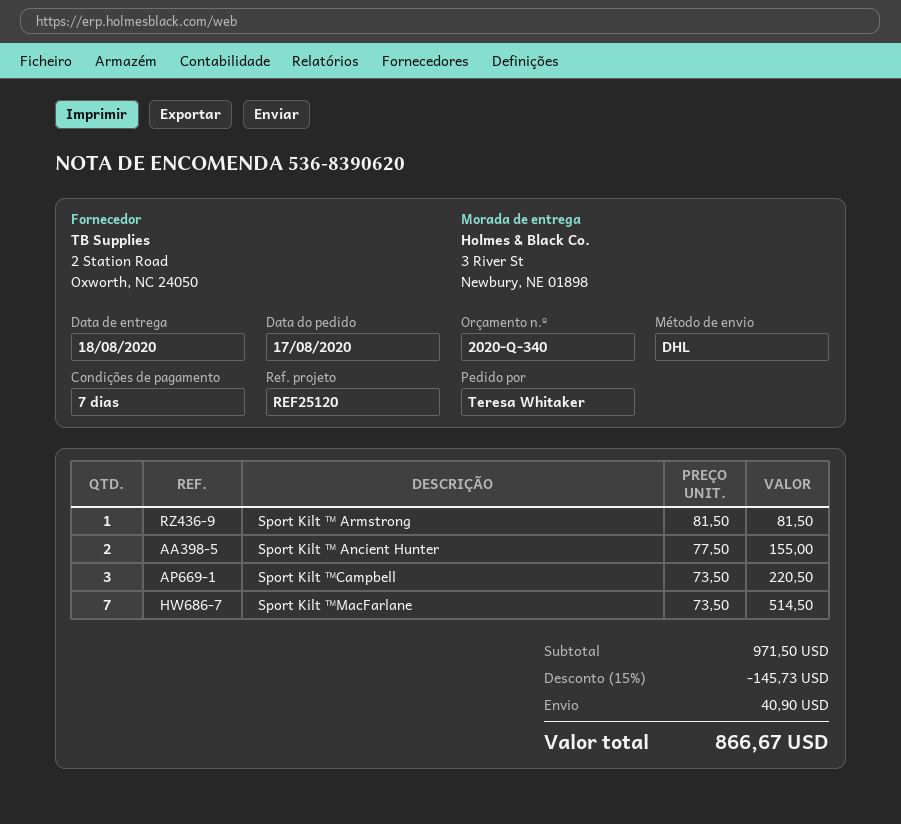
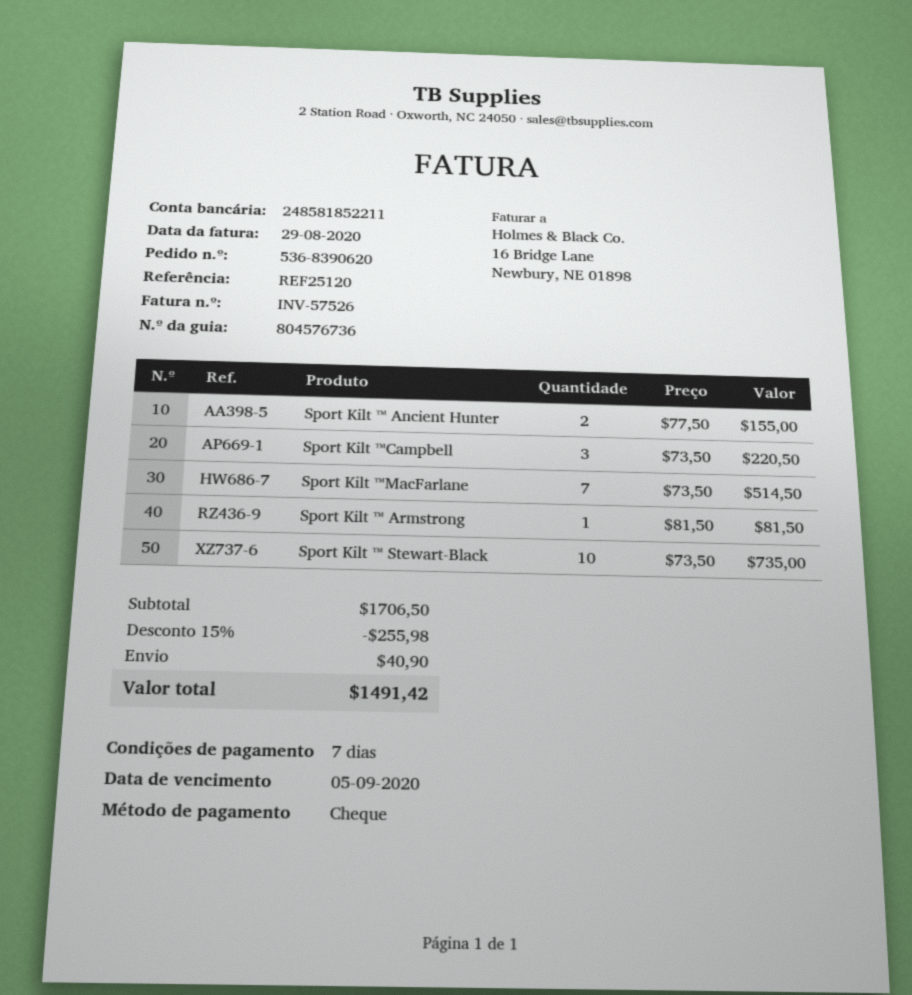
Sport Kilt ™ Stewart-Black: none -> 10 x 73.50 = 735.00
subtotal: 971.50 -> 1706.50
discount: 15% = 145.73 -> 15% = 255.98
total: 866.67 -> 1491.42

